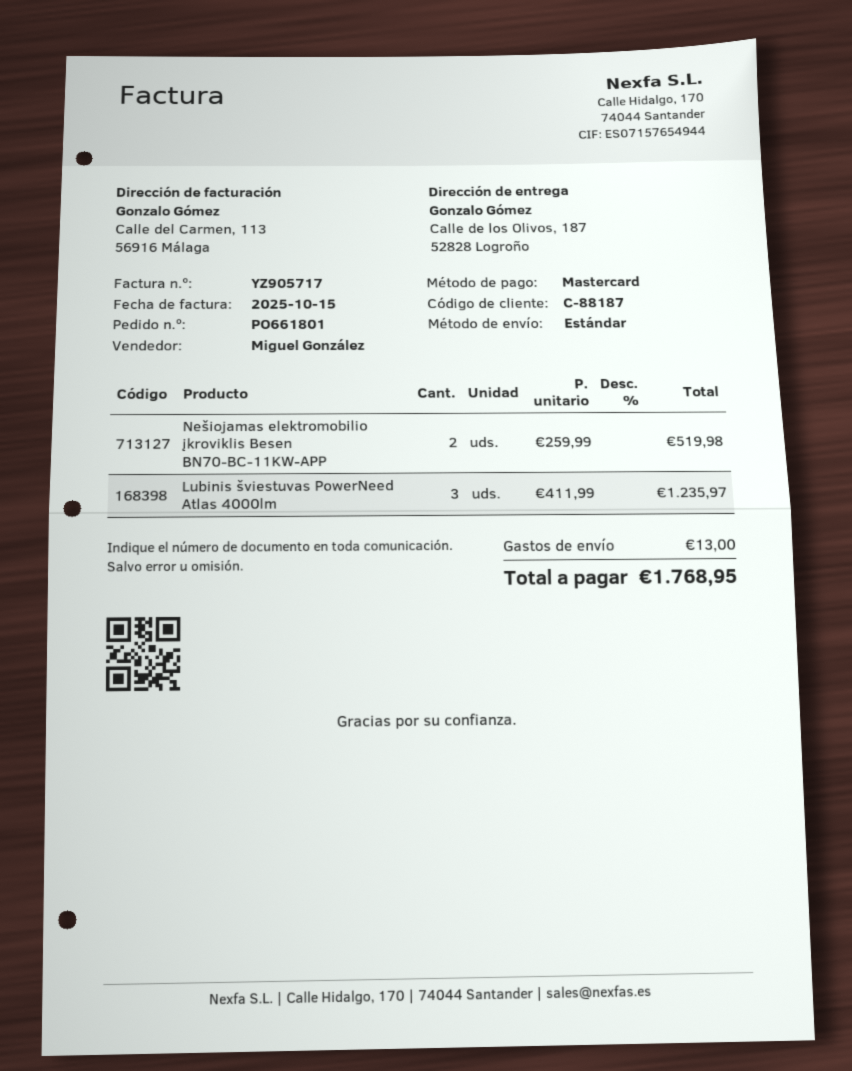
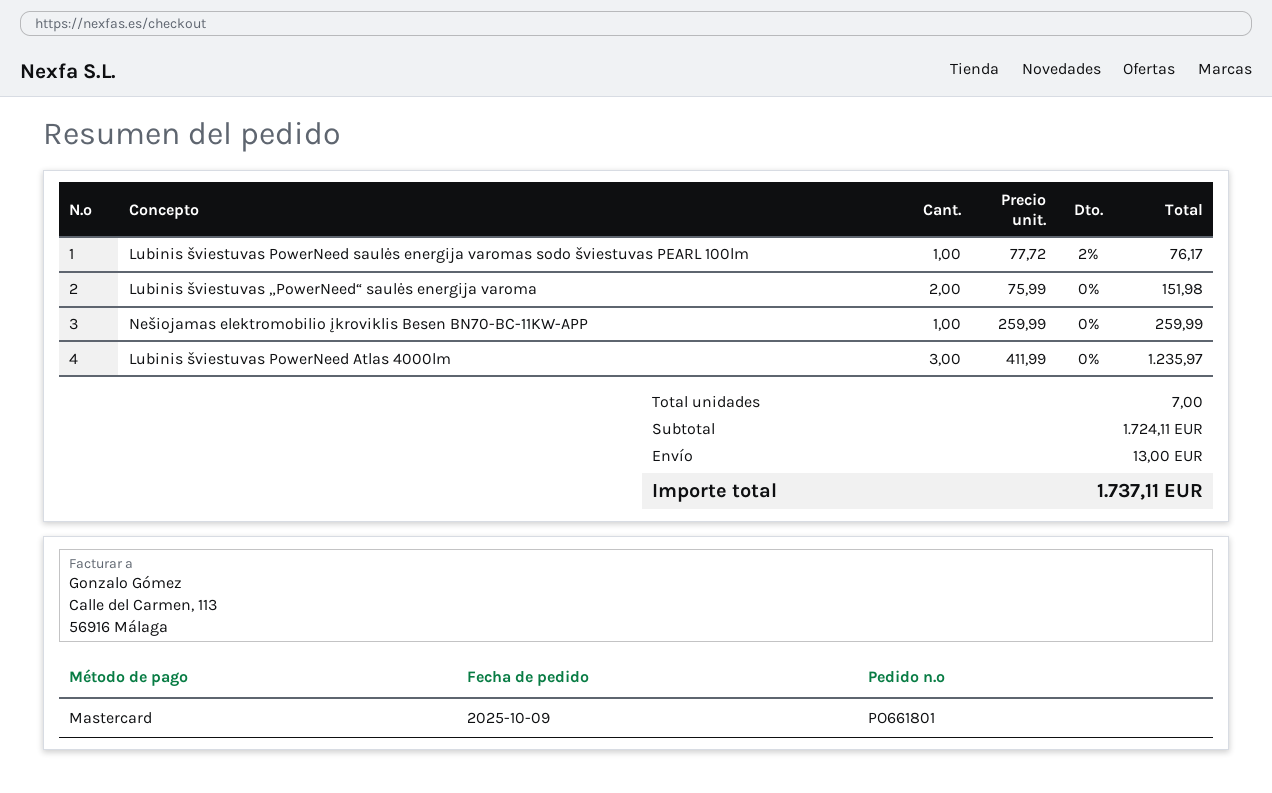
Nešiojamas elektromobilio įkroviklis Besen BN70-BC-11KW-APP: 2 x 259.99 = 519.98 -> 1 x 259.99 = 259.99
Lubinis šviestuvas PowerNeed saulės energija varomas sodo šviestuvas PEARL 100lm: none -> 1 x 77.72 - 2% = 76.17
Lubinis šviestuvas „PowerNeed“ saulės energija varoma: none -> 2 x 75.99 = 151.98
total: 1768.95 -> 1737.11

